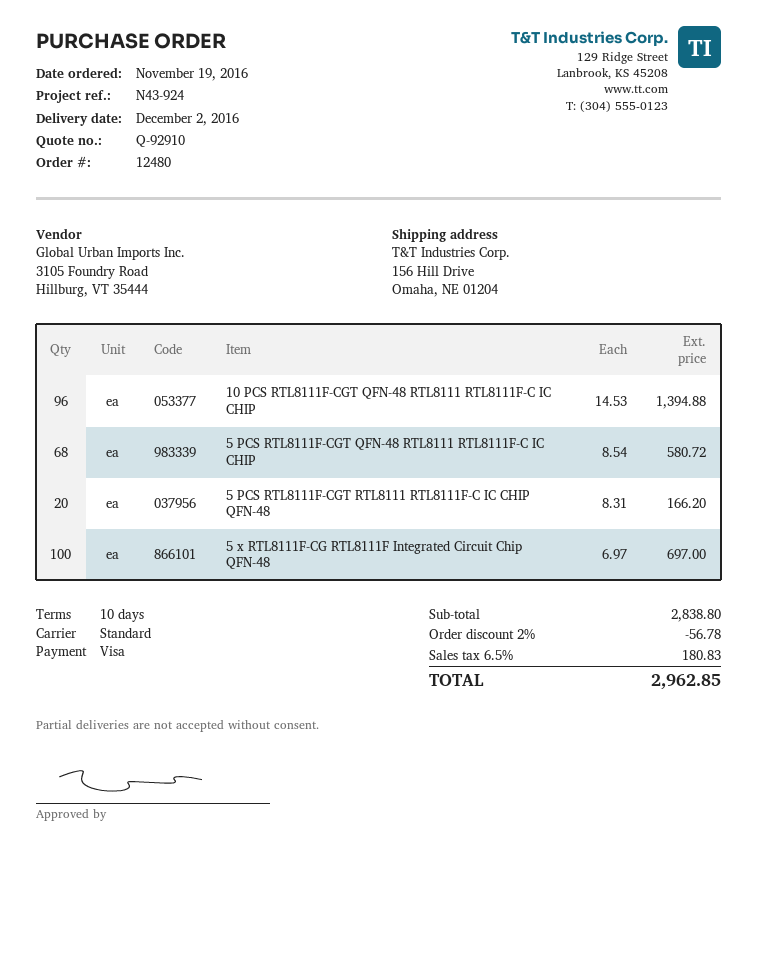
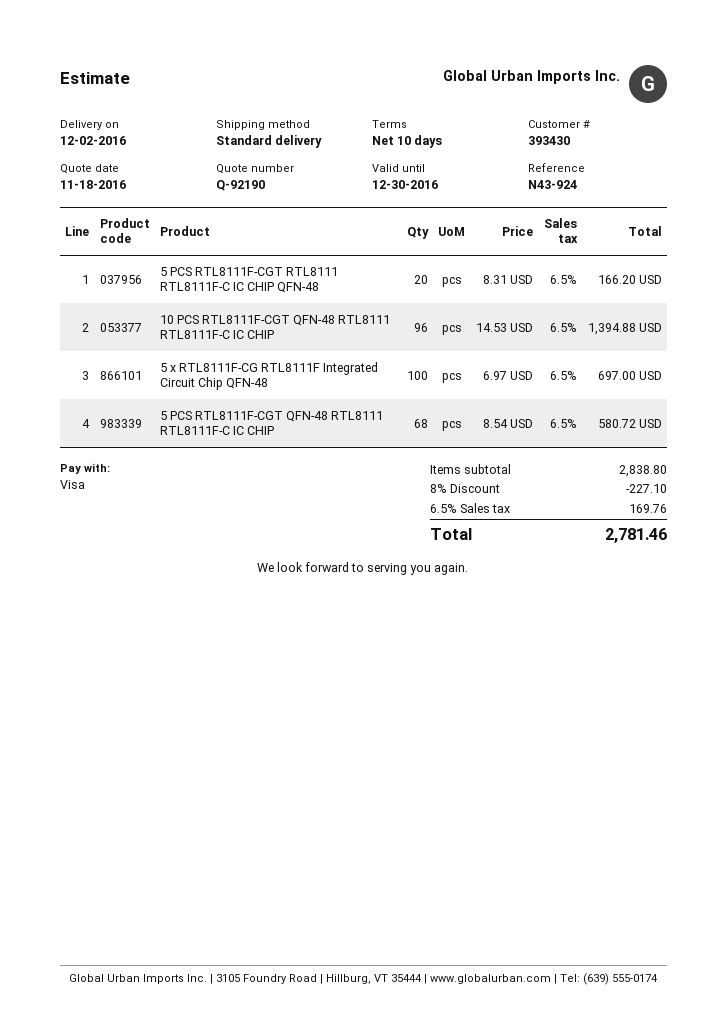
quote number: Q-92910 -> Q-92190
discount: 2% = 56.78 -> 8% = 227.10
tax: 6.5% = 180.83 -> 6.5% = 169.76
total: 2962.85 -> 2781.46

